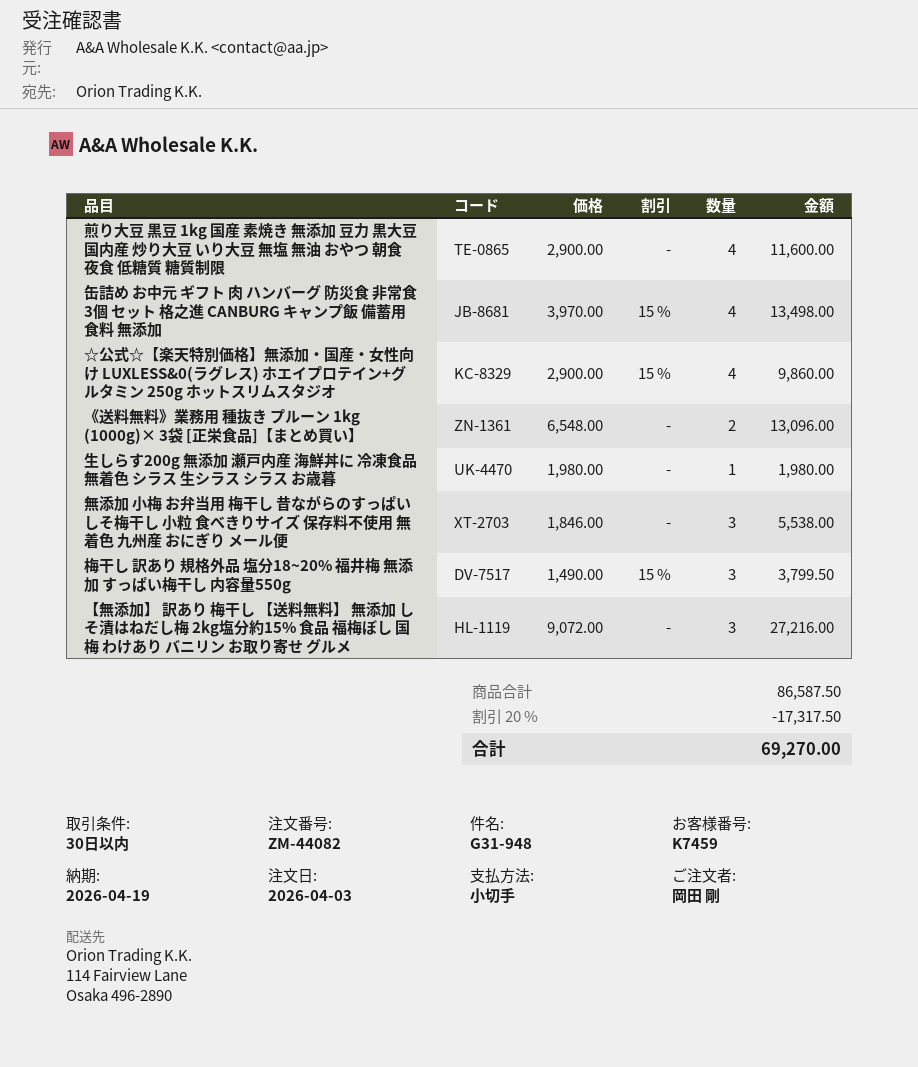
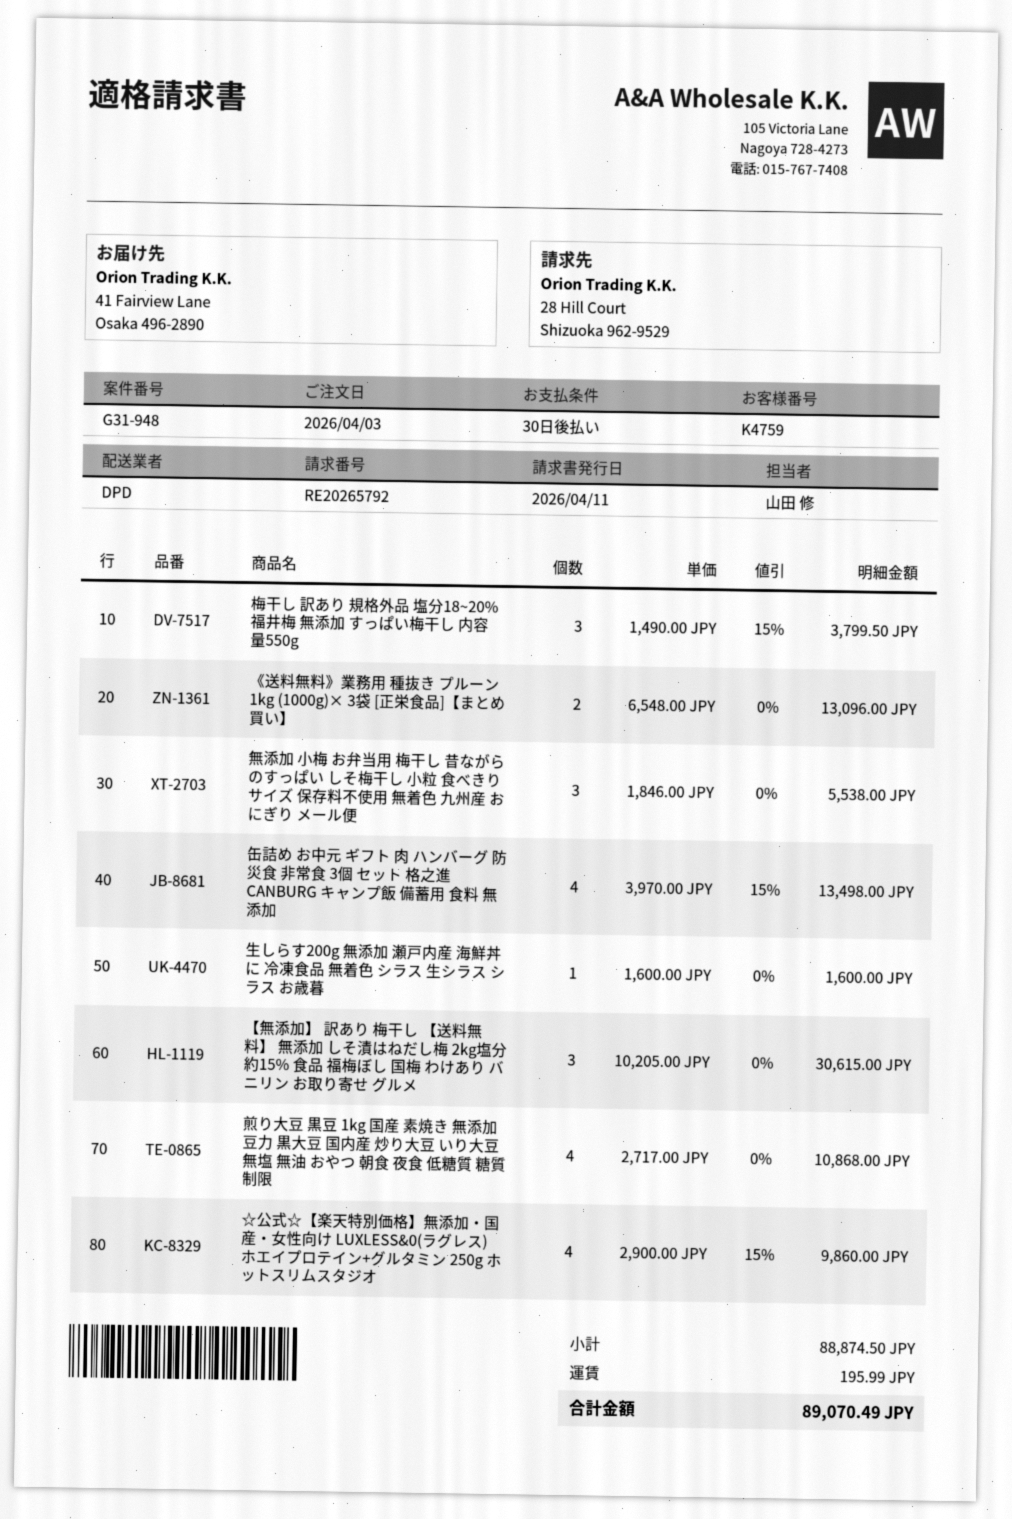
customer number: K7459 -> K4759
ship to: 114 Fairview Lane, Osaka 496-2890 -> 41 Fairview Lane, Osaka 496-2890
煎り大豆 黒豆 1kg 国産 素焼き 無添加 豆力 黒大豆 国内産 炒り大豆 いり大豆 無塩 無油 おやつ 朝食 夜食 低糖質 糖質制限: 4 x 2900.00 = 11600.00 -> 4 x 2717.00 = 10868.00
生しらす200g 無添加 瀬戸内産 海鮮丼に 冷凍食品 無着色 シラス 生シラス シラス お歳暮: 1 x 1980.00 = 1980.00 -> 1 x 1600.00 = 1600.00
【無添加】 訳あり 梅干し 【送料無料】 無添加 しそ漬はねだし梅 2kg塩分約15% 食品 福梅ぼし 国梅 わけあり バニリン お取り寄せ グルメ: 3 x 9072.00 = 27216.00 -> 3 x 10205.00 = 30615.00
subtotal: 86587.50 -> 88874.50
discount: 20% = 17317.50 -> none
shipping: none -> 195.99
total: 69270.00 -> 89070.49

